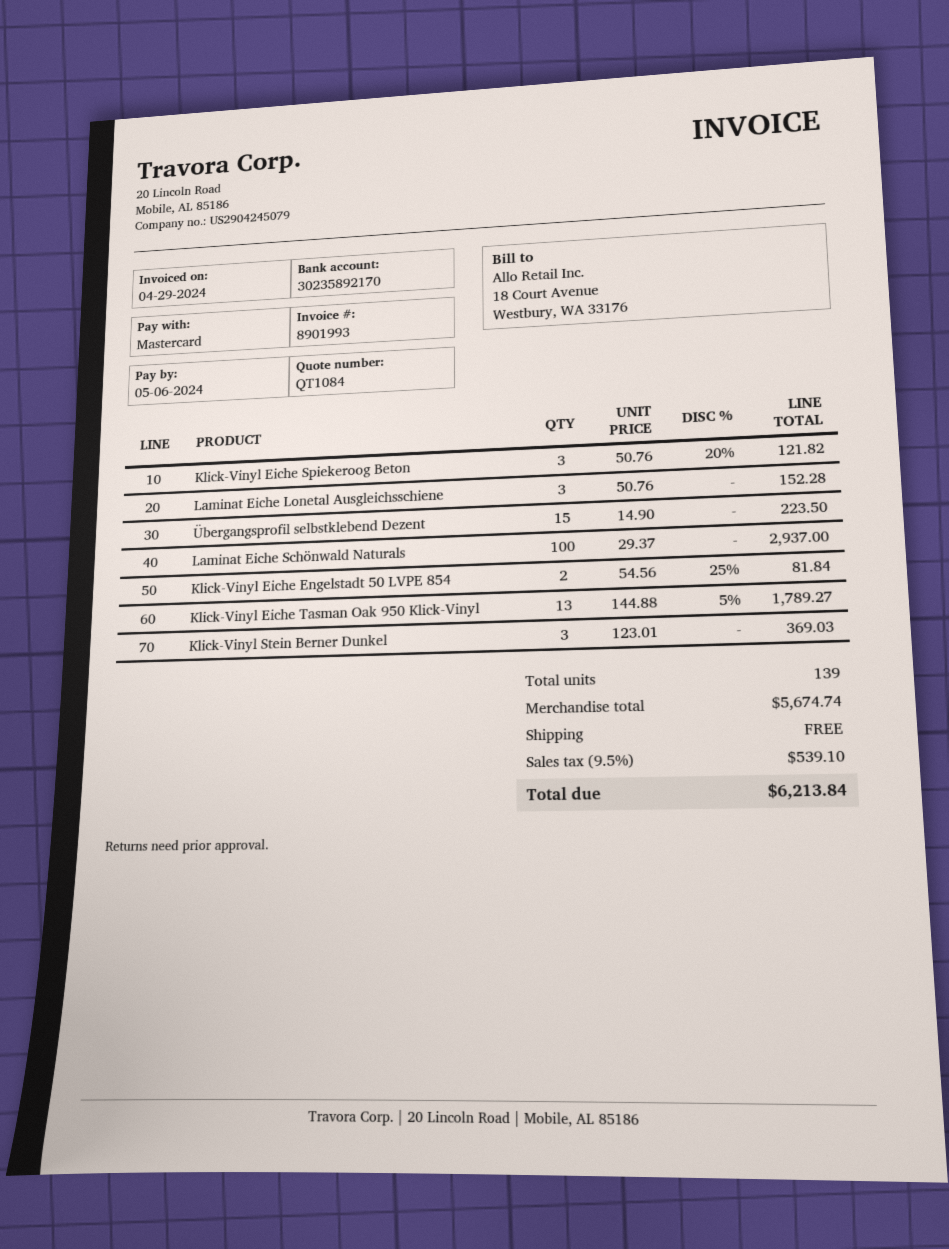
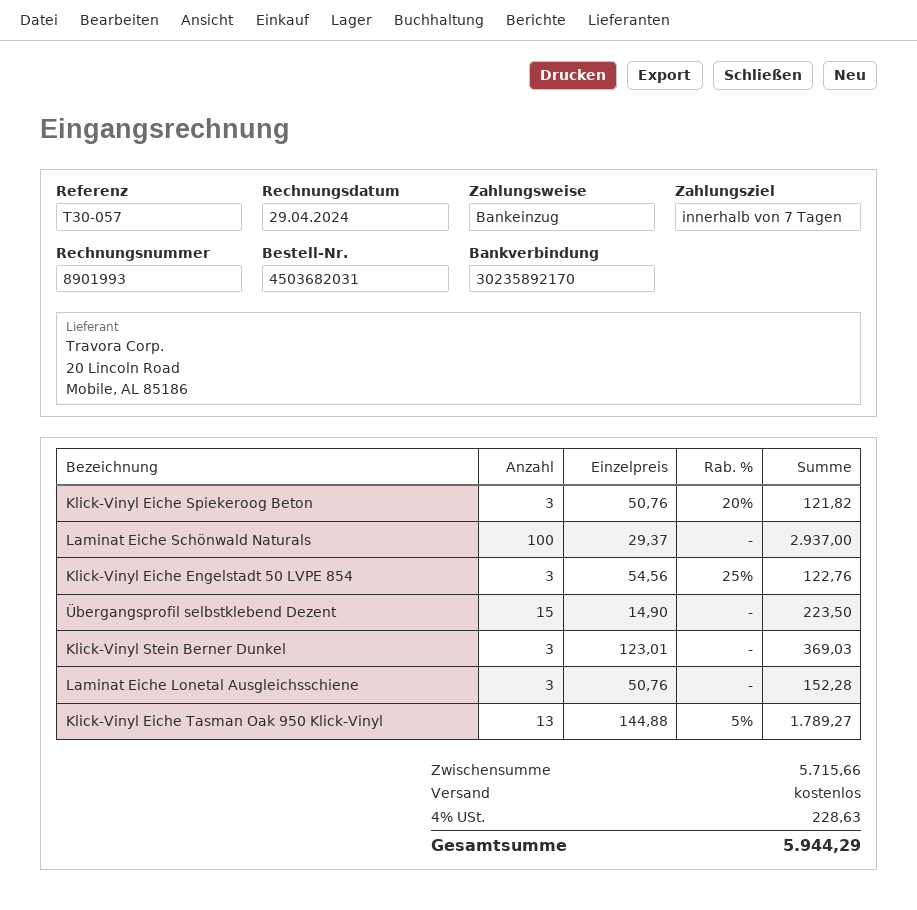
payment method: Mastercard -> direct debit
Klick-Vinyl Eiche Engelstadt 50 LVPE 854: 2 x 54.56 - 25% = 81.84 -> 3 x 54.56 - 25% = 122.76
subtotal: 5674.74 -> 5715.66
tax: 9.5% = 539.10 -> 4% = 228.63
total: 6213.84 -> 5944.29

